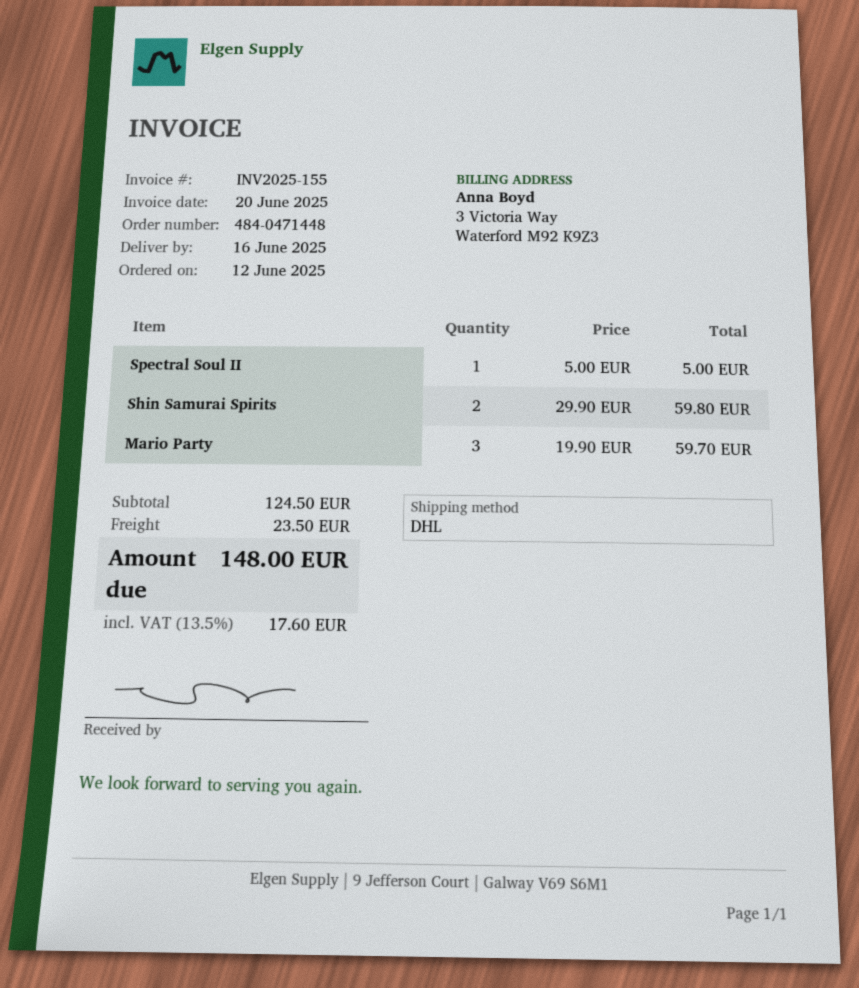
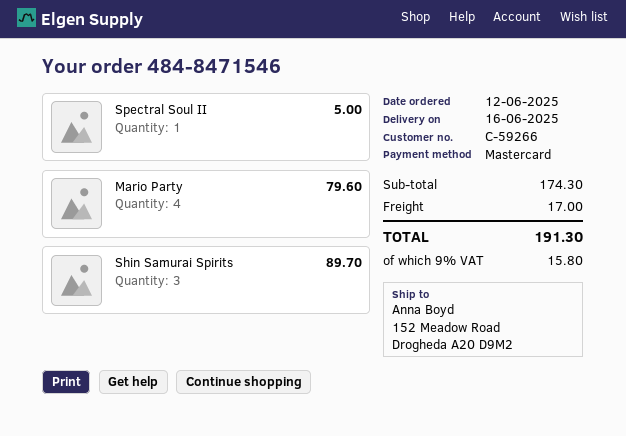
order number: 484-0471448 -> 484-8471546
Shin Samurai Spirits: 2 for 59.80 -> 3 for 89.70
Mario Party: 3 for 59.70 -> 4 for 79.60
subtotal: 124.50 -> 174.30
shipping: 23.50 -> 17.00
tax: 13.5% = 17.60 -> 9% = 15.80
total: 148.00 -> 191.30

